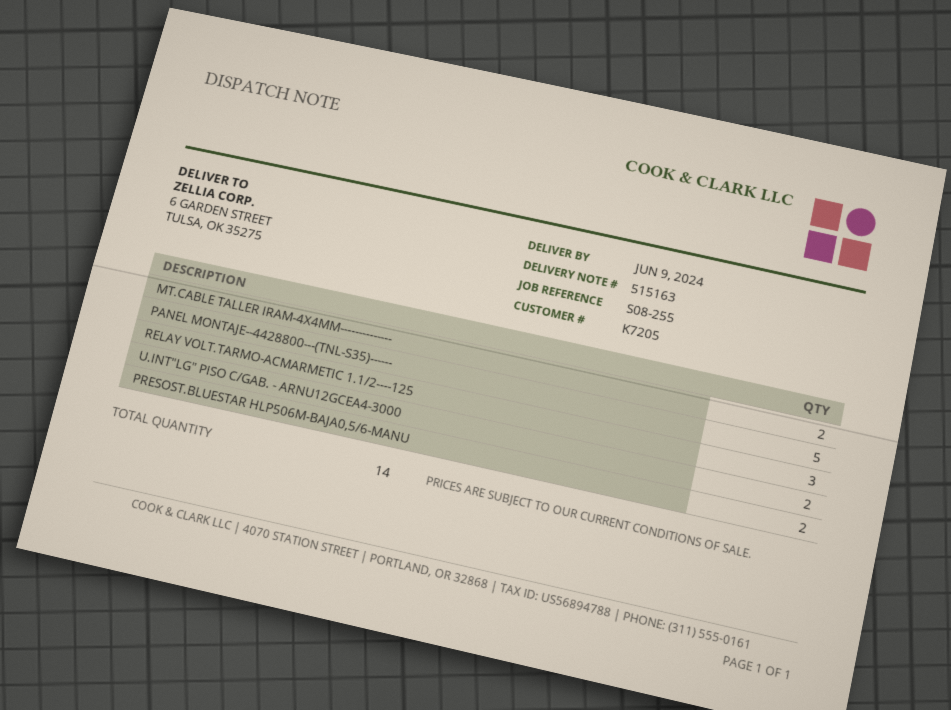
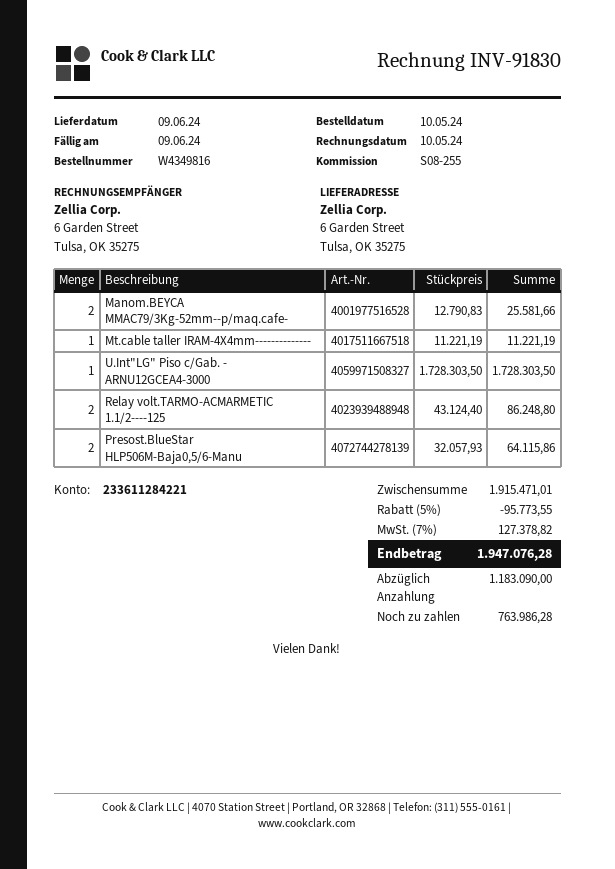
MT.CABLE TALLER IRAM-4X4MM--------------: 2 -> 1
PANEL MONTAJE--4428800---(TNL-S35)------: 5 -> none
RELAY VOLT.TARMO-ACMARMETIC 1.1/2----125: 3 -> 2
U.INT"LG" PISO C/GAB. - ARNU12GCEA4-3000: 2 -> 1
Manom.BEYCA MMAC79/3Kg-52mm--p/maq.cafe-: none -> 2

